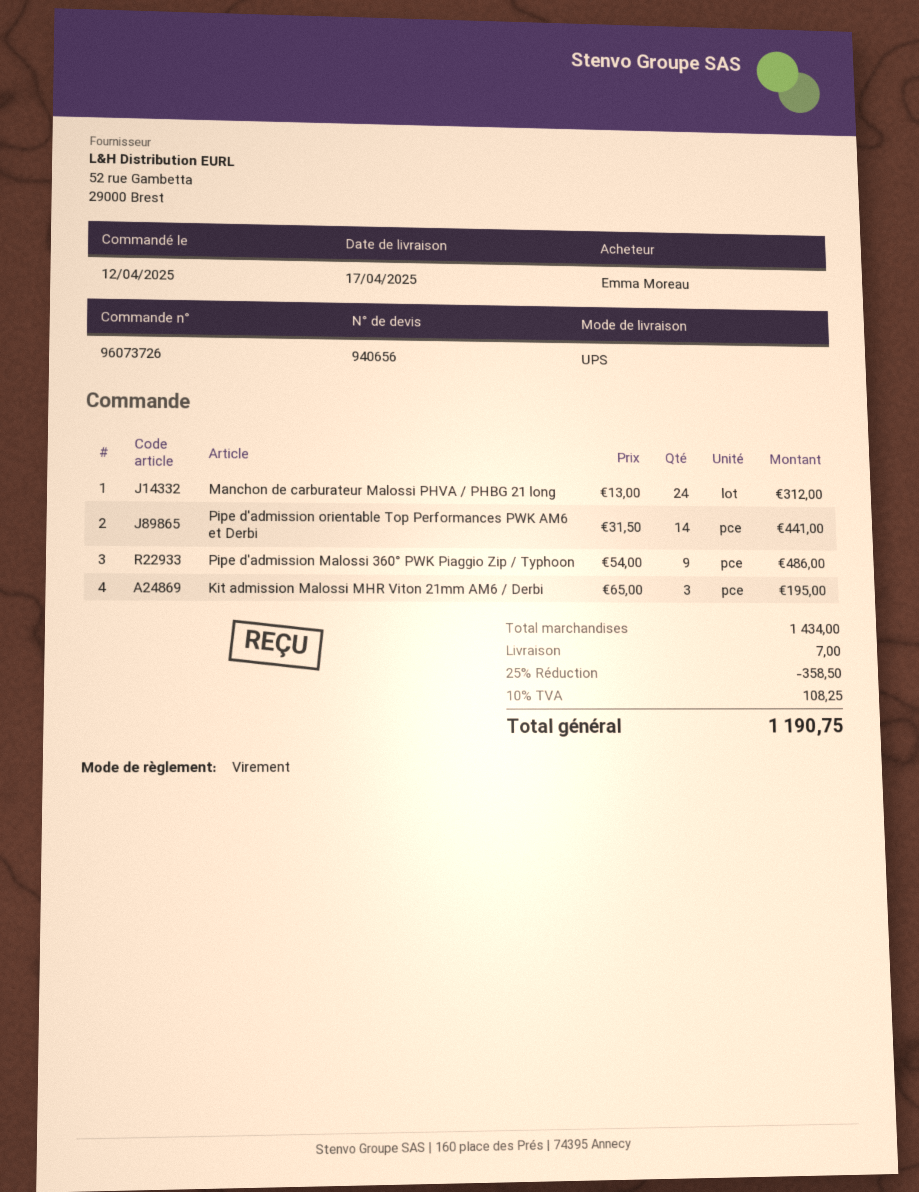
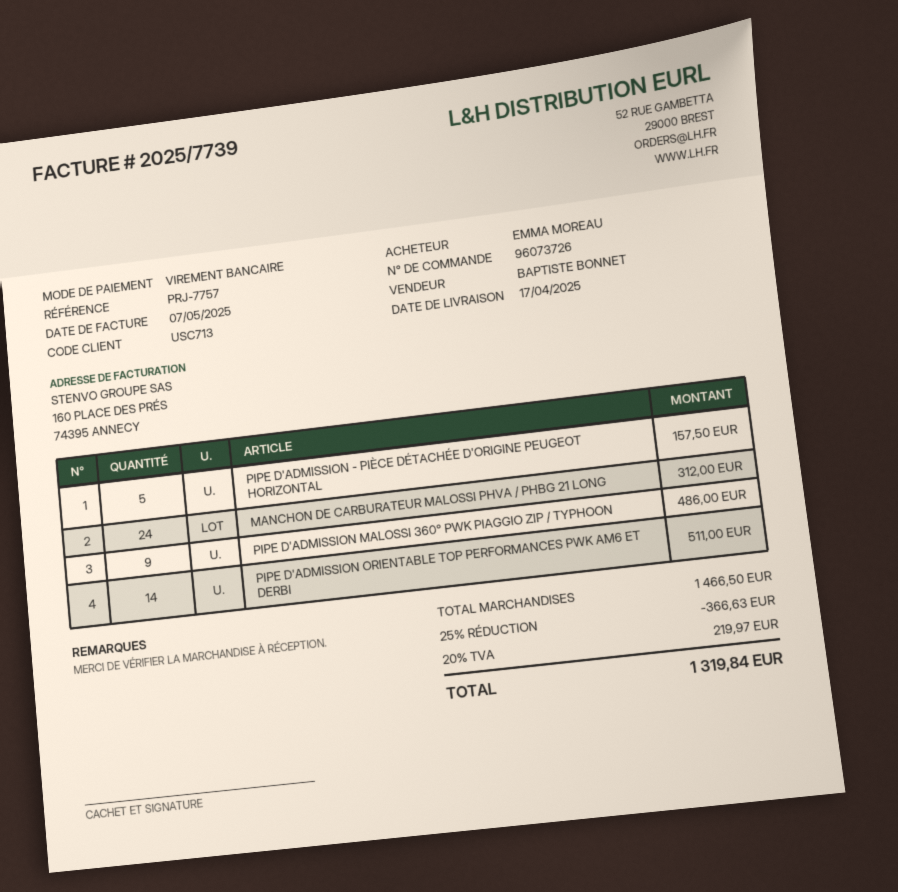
Pipe d'admission orientable Top Performances PWK AM6 et Derbi: 14 for 441.00 -> 14 for 511.00
Kit admission Malossi MHR Viton 21mm AM6 / Derbi: 3 for 195.00 -> none
PIPE D'ADMISSION - PIÈCE DÉTACHÉE D'ORIGINE PEUGEOT HORIZONTAL: none -> 5 for 157.50
subtotal: 1434.00 -> 1466.50
discount: 25% = 358.50 -> 25% = 366.63
shipping: 7.00 -> none
tax: 10% = 108.25 -> 20% = 219.97
total: 1190.75 -> 1319.84

